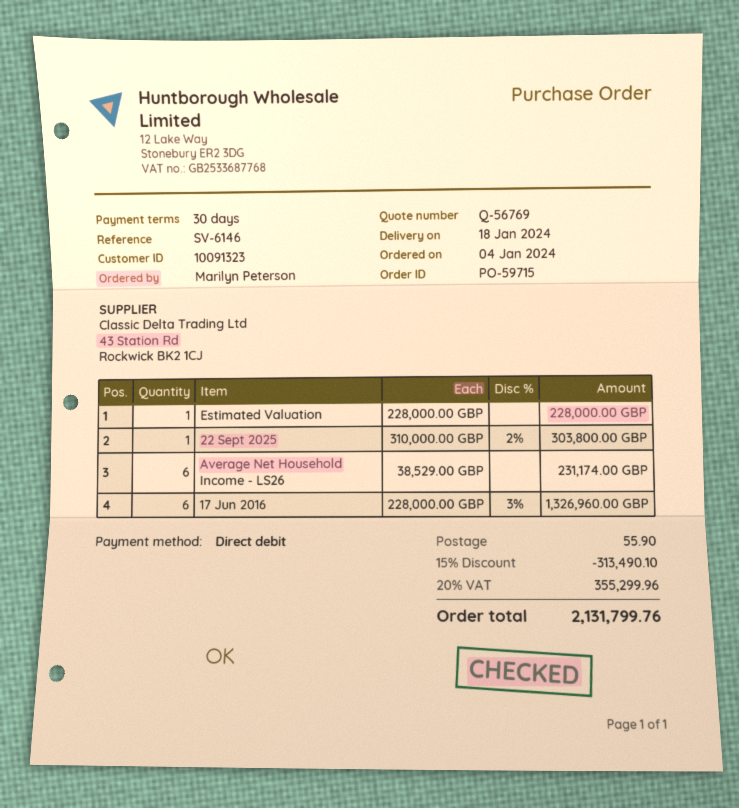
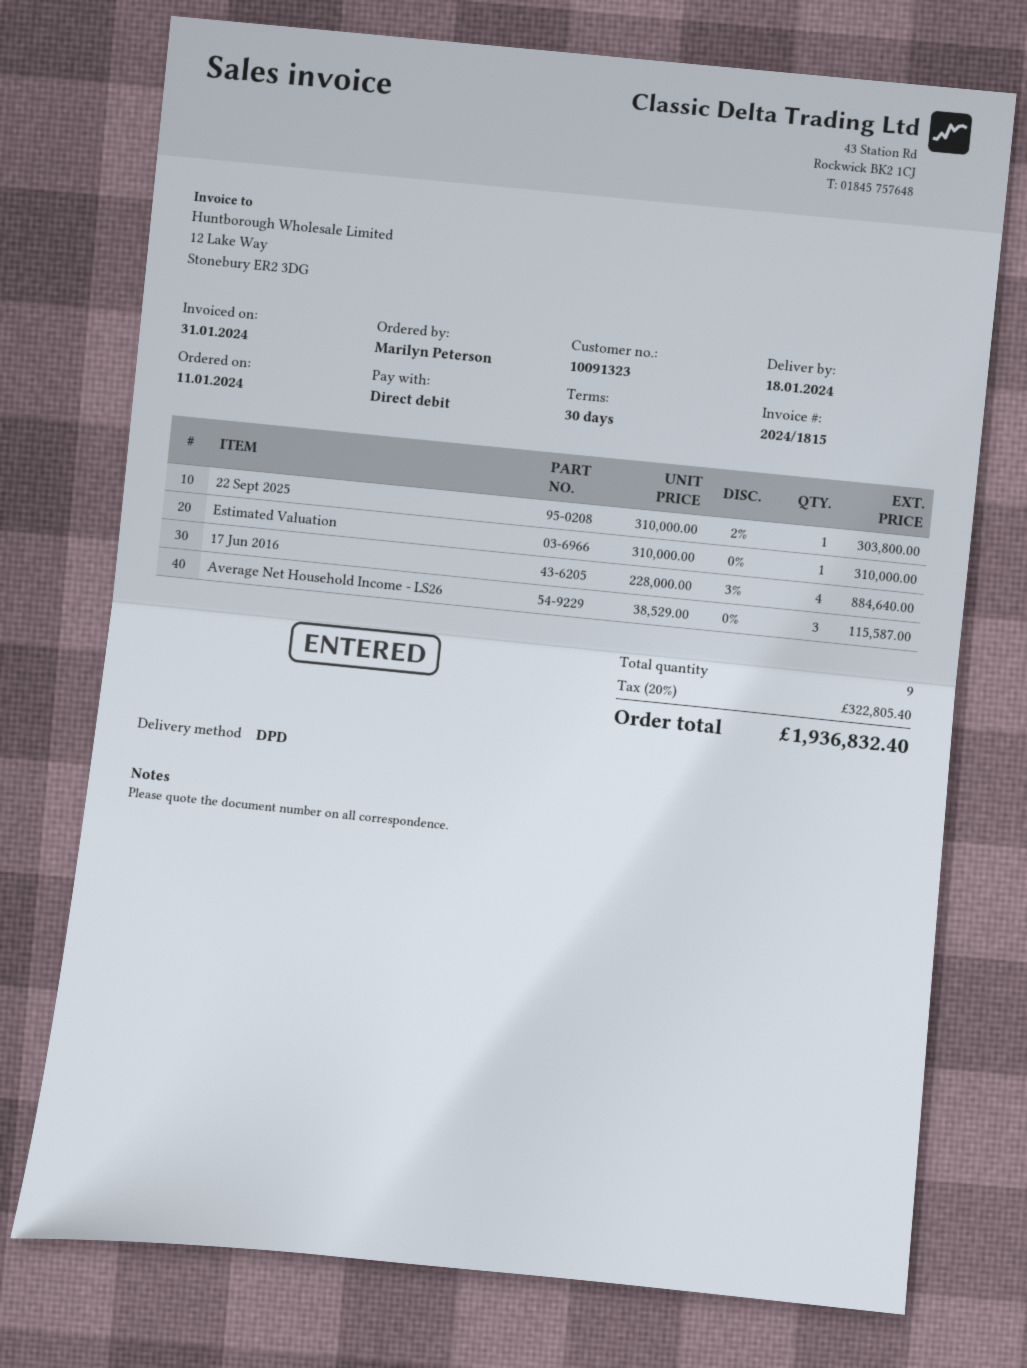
order date: 2024-01-04 -> 2024-01-11
Estimated Valuation: 1 x 228000.00 = 228000.00 -> 1 x 310000.00 = 310000.00
Average Net Household Income - LS26: 6 x 38529.00 = 231174.00 -> 3 x 38529.00 = 115587.00
17 Jun 2016: 6 x 228000.00 - 3% = 1326960.00 -> 4 x 228000.00 - 3% = 884640.00
discount: 15% = 313490.10 -> none
shipping: 55.90 -> none
tax: 20% = 355299.96 -> 20% = 322805.40
total: 2131799.76 -> 1936832.40

